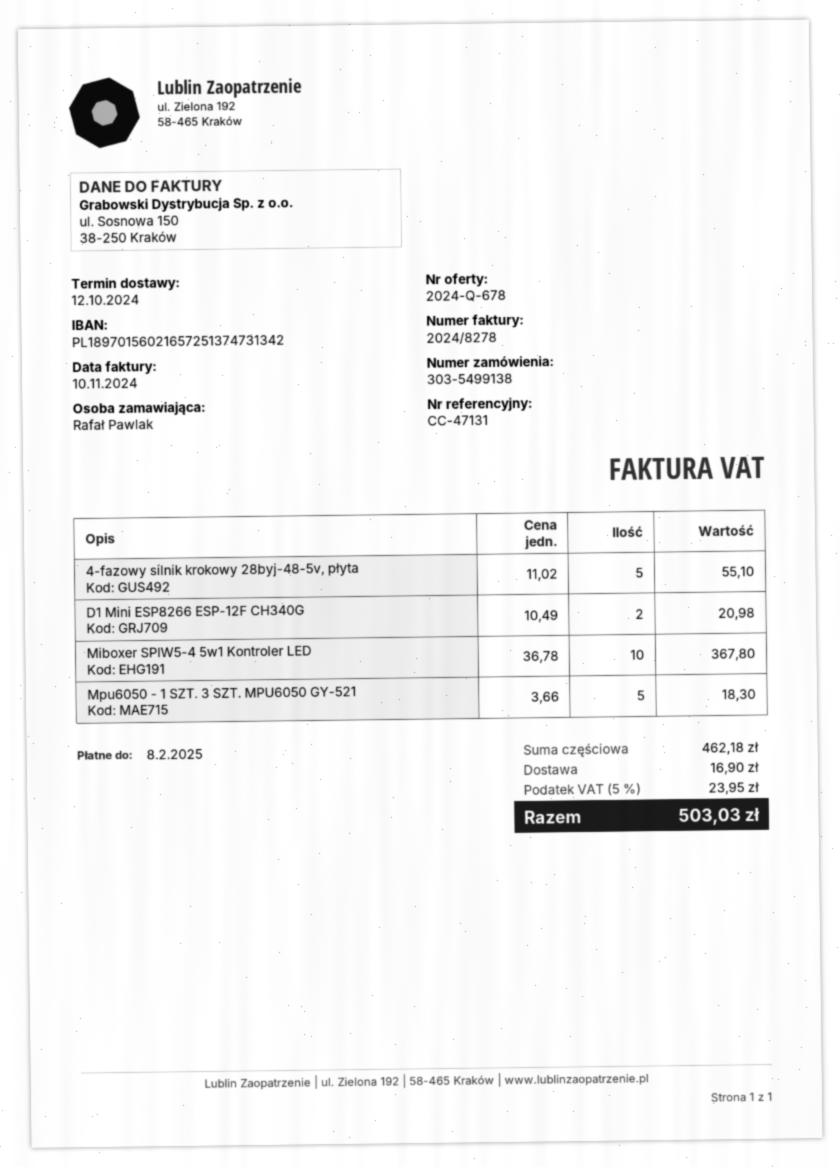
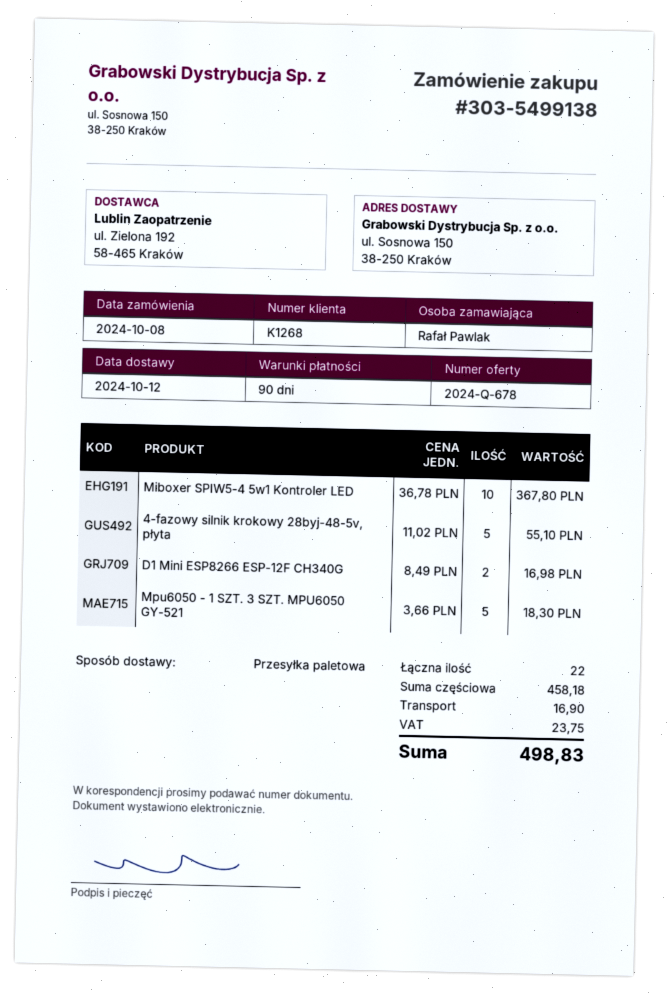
D1 Mini ESP8266 ESP-12F CH340G: 2 x 10.49 = 20.98 -> 2 x 8.49 = 16.98
subtotal: 462.18 -> 458.18
tax: 23.95 -> 23.75
total: 503.03 -> 498.83

